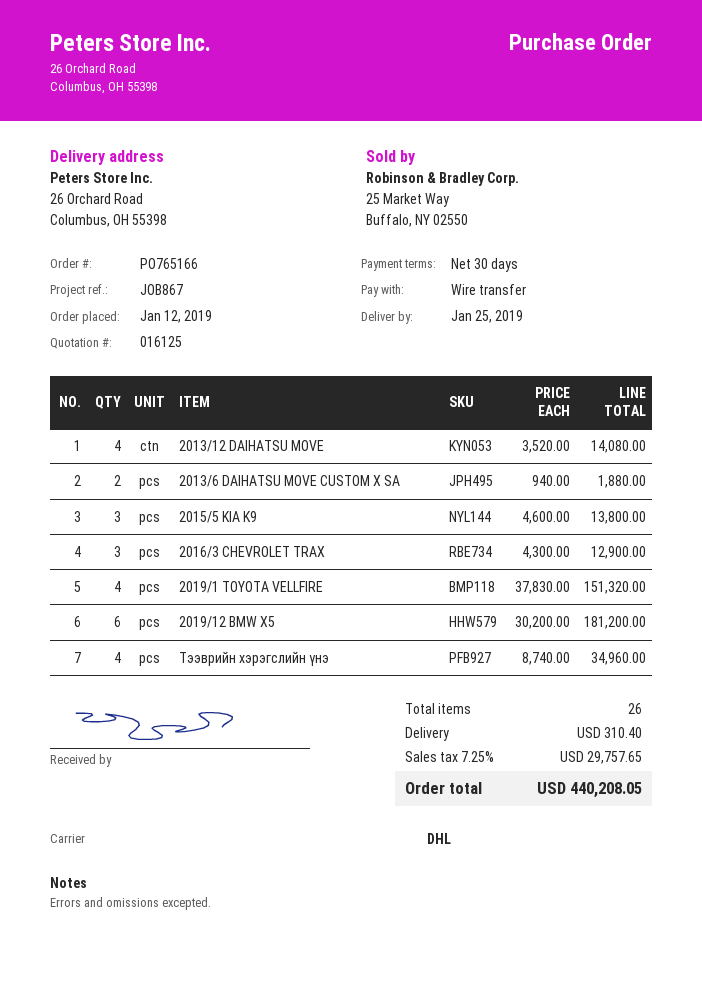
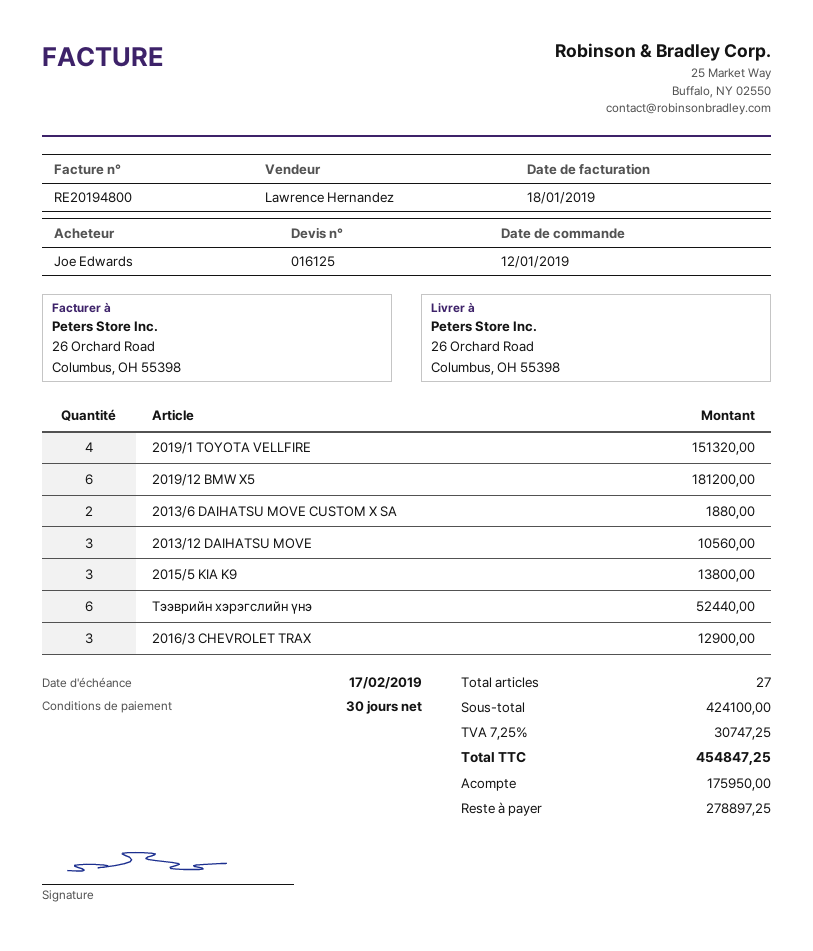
2013/12 DAIHATSU MOVE: 4 for 14080.00 -> 3 for 10560.00
Тээврийн хэрэгслийн үнэ: 4 for 34960.00 -> 6 for 52440.00
total quantity: 26 -> 27
shipping: 310.40 -> none
tax: 7.25% = 29757.65 -> 7.25% = 30747.25
total: 440208.05 -> 454847.25

